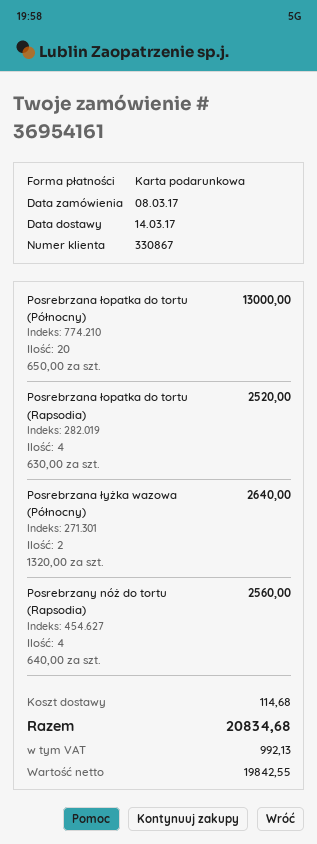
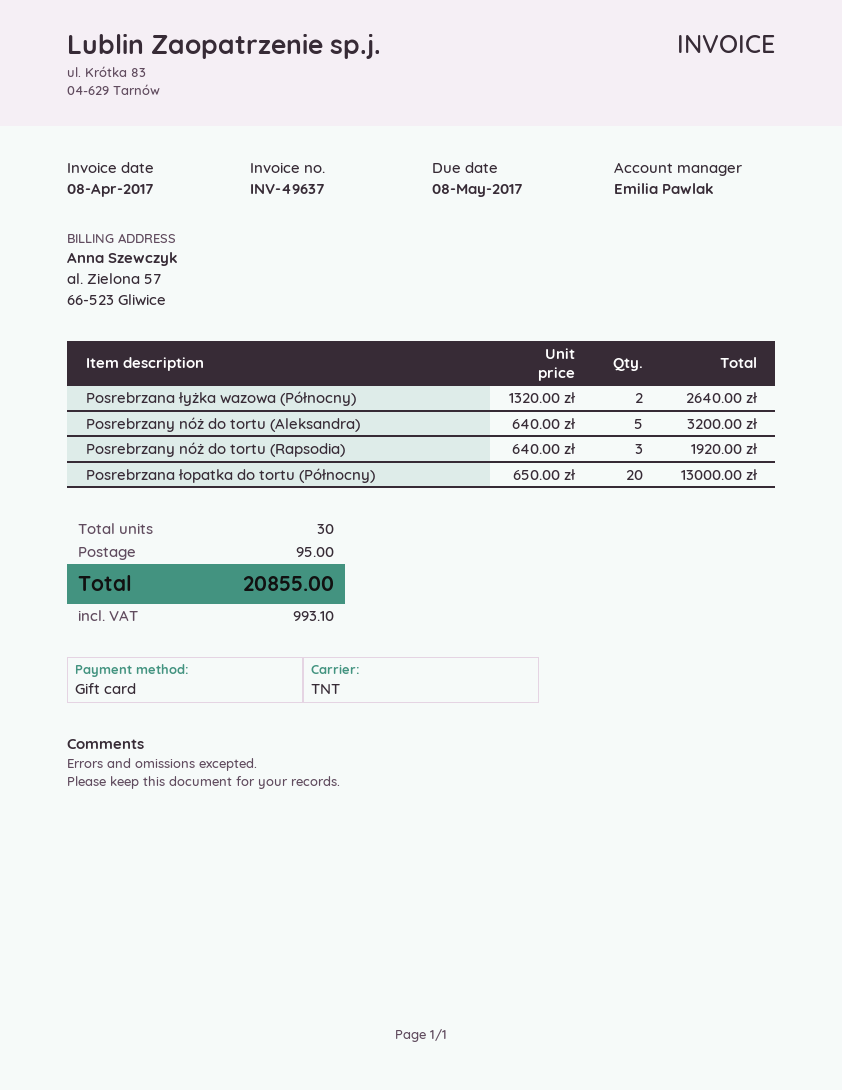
Posrebrzana łopatka do tortu (Rapsodia): 4 x 630.00 = 2520.00 -> none
Posrebrzany nóż do tortu (Rapsodia): 4 x 640.00 = 2560.00 -> 3 x 640.00 = 1920.00
Posrebrzany nóż do tortu (Aleksandra): none -> 5 x 640.00 = 3200.00
shipping: 114.68 -> 95.00
tax: 992.13 -> 993.10
total: 20834.68 -> 20855.00

